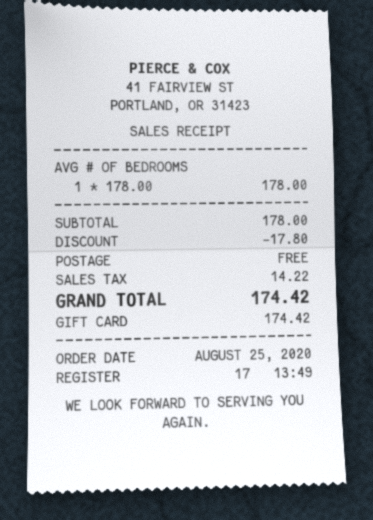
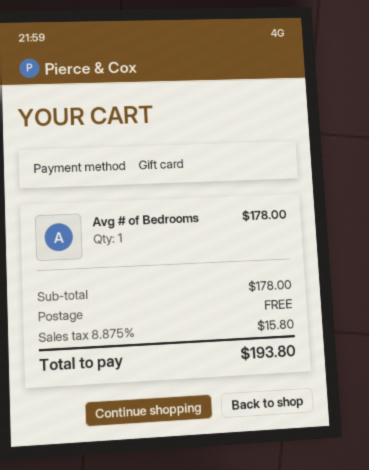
discount: 17.80 -> none
tax: 14.22 -> 15.80
total: 174.42 -> 193.80

